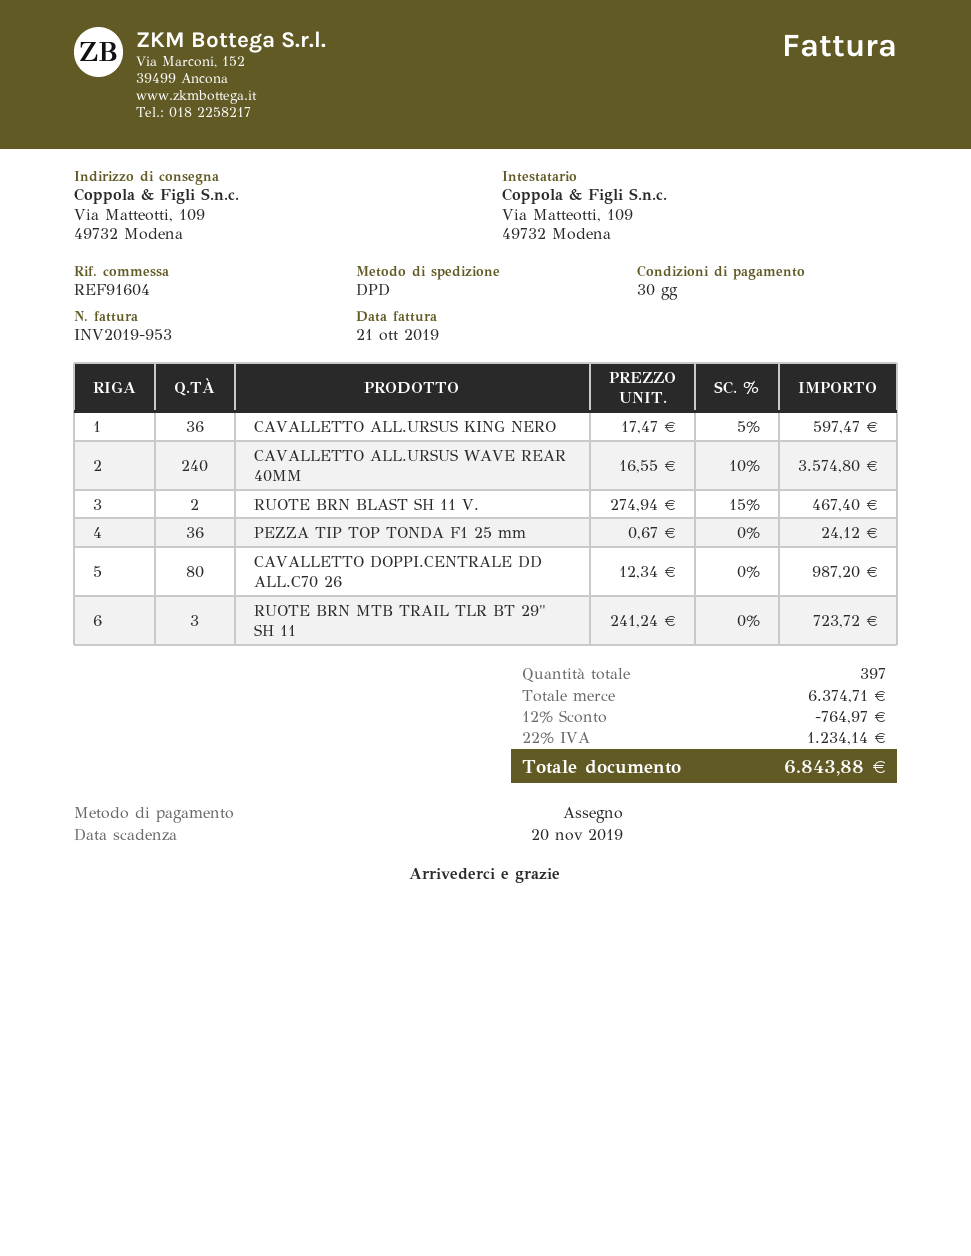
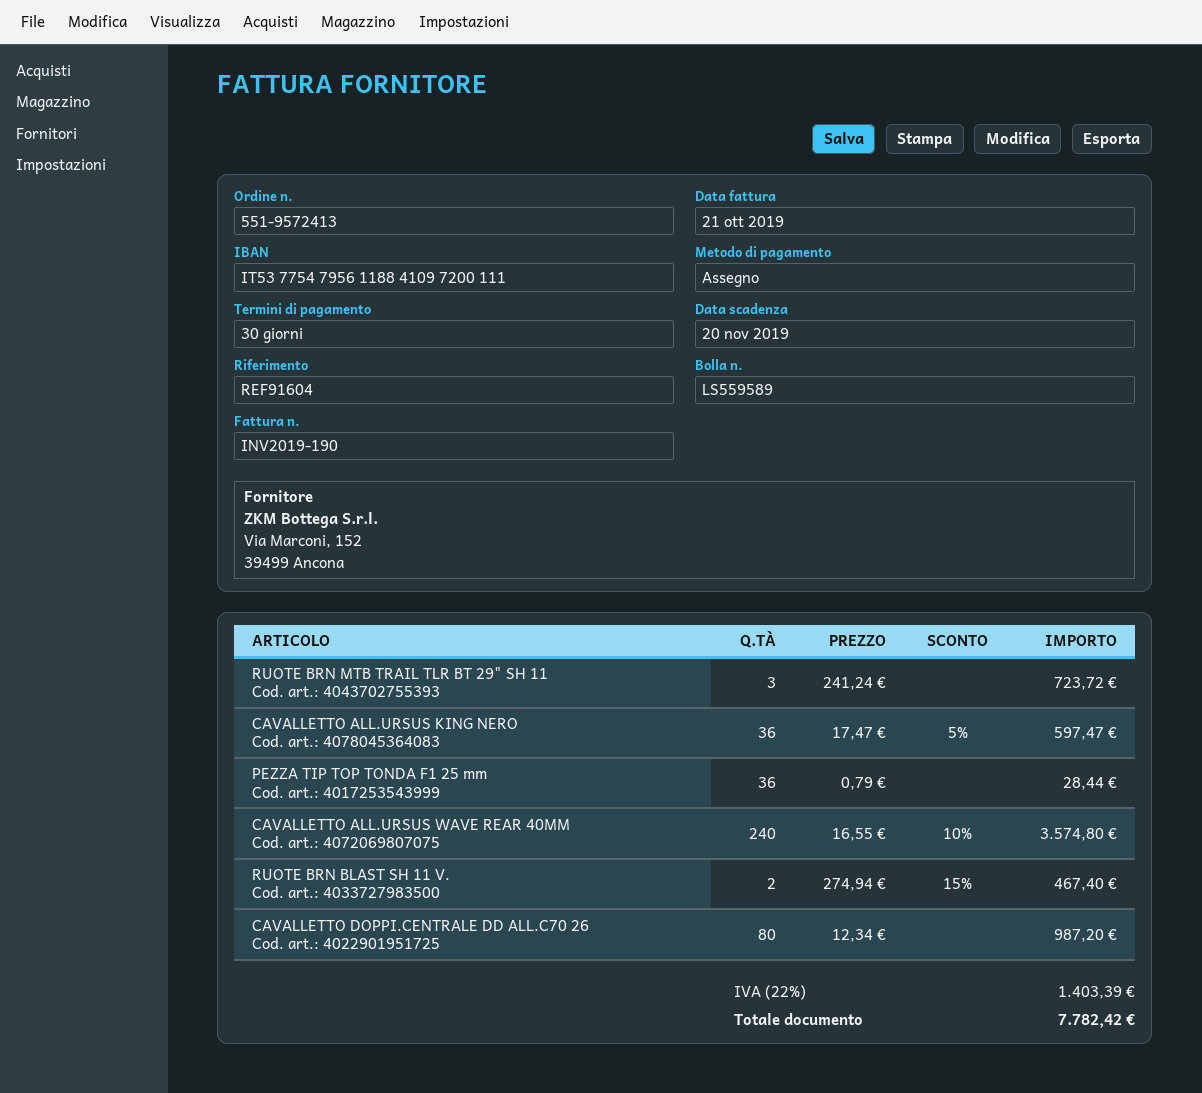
invoice number: INV2019-953 -> INV2019-190
PEZZA TIP TOP TONDA F1 25 mm: 36 x 0.67 = 24.12 -> 36 x 0.79 = 28.44
discount: 12% = 764.97 -> none
tax: 22% = 1234.14 -> 22% = 1403.39
total: 6843.88 -> 7782.42

